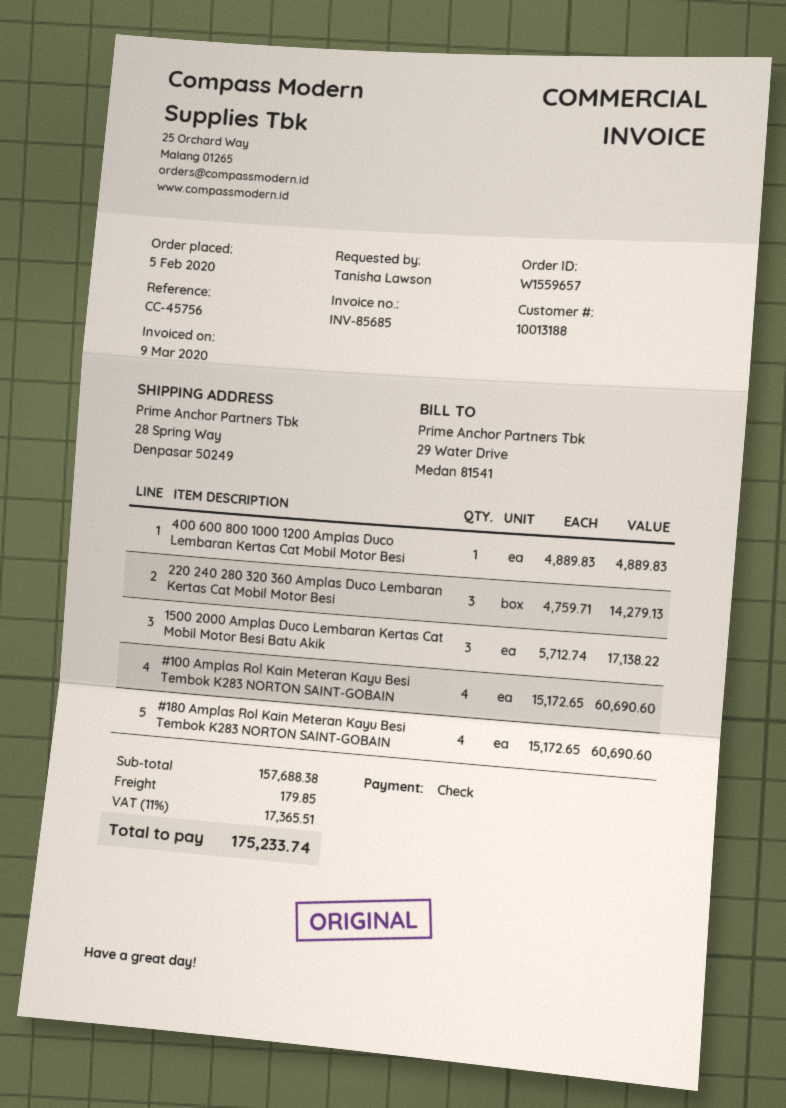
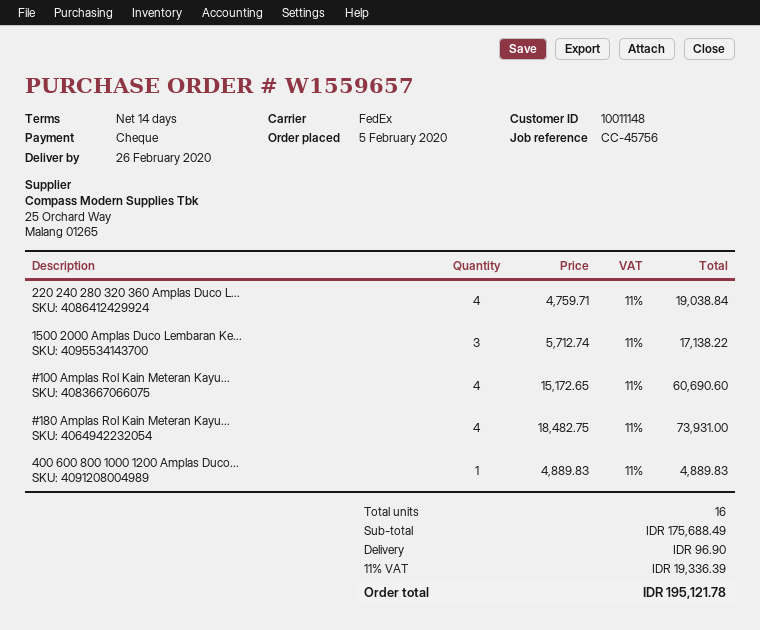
customer number: 10013188 -> 10011148
220 240 280 320 360 Amplas Duco Lembaran Kertas Cat Mobil Motor Besi: 3 x 4759.71 = 14279.13 -> 4 x 4759.71 = 19038.84
#180 Amplas Rol Kain Meteran Kayu Besi Tembok K283 NORTON SAINT-GOBAIN: 4 x 15172.65 = 60690.60 -> 4 x 18482.75 = 73931.00
subtotal: 157688.38 -> 175688.49
shipping: 179.85 -> 96.90
tax: 11% = 17365.51 -> 11% = 19336.39
total: 175233.74 -> 195121.78

